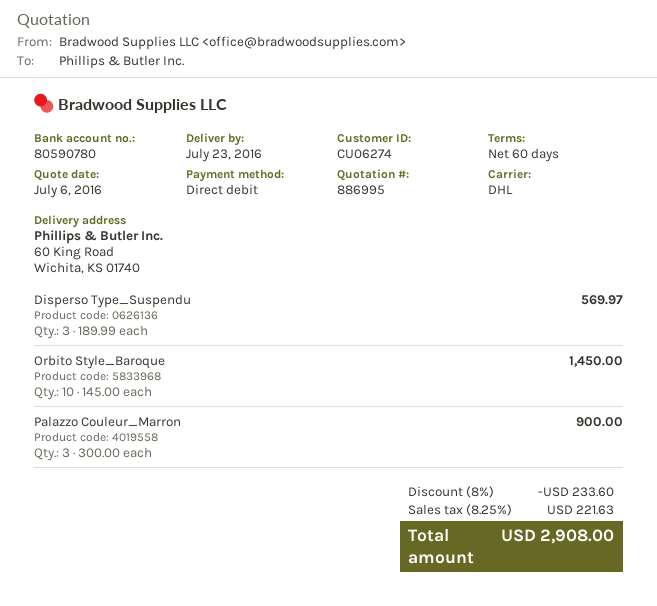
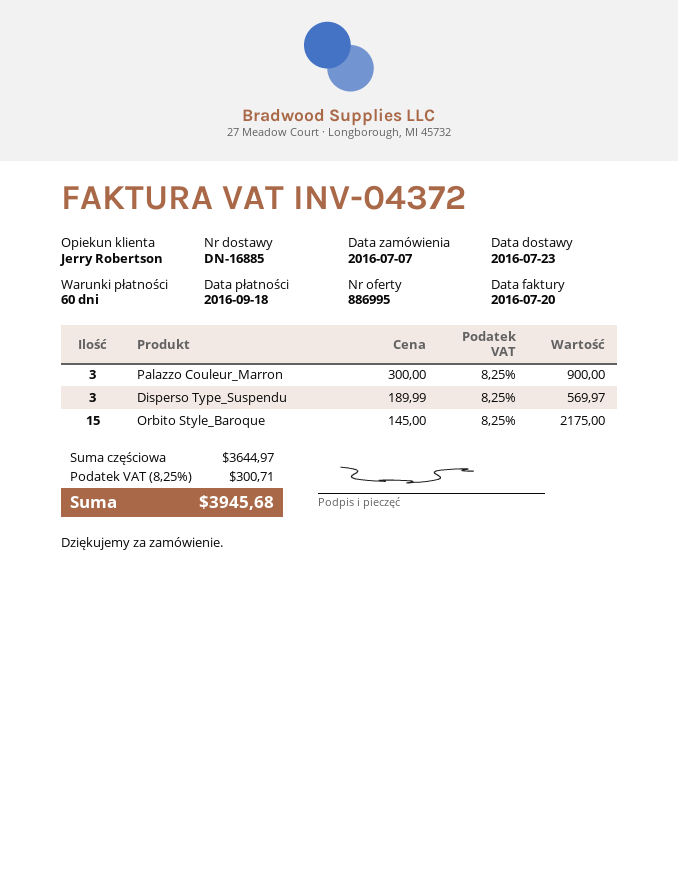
Orbito Style_Baroque: 10 x 145.00 = 1450.00 -> 15 x 145.00 = 2175.00
discount: 8% = 233.60 -> none
tax: 8.25% = 221.63 -> 8.25% = 300.71
total: 2908.00 -> 3945.68

